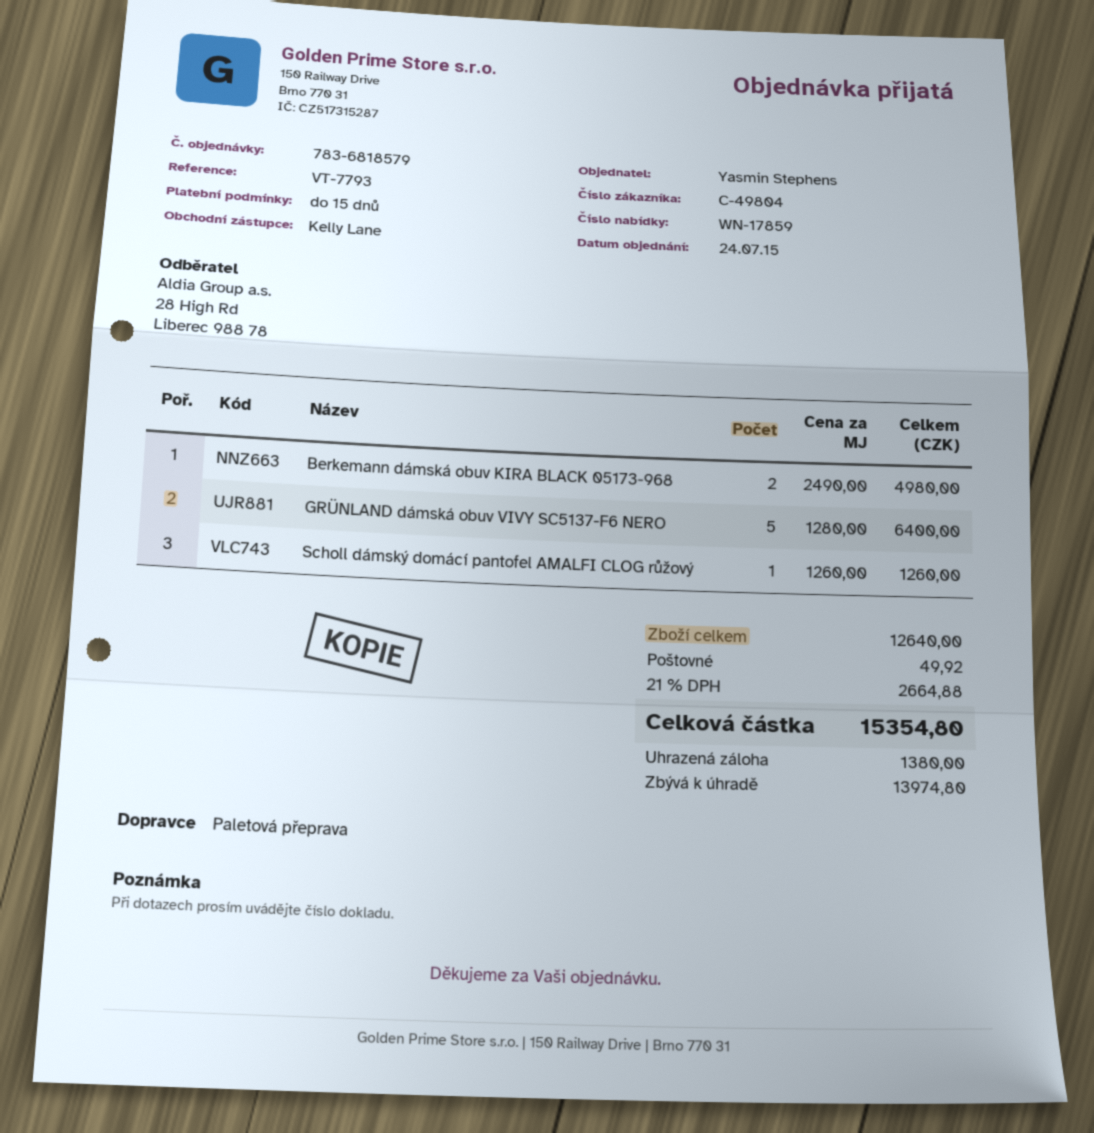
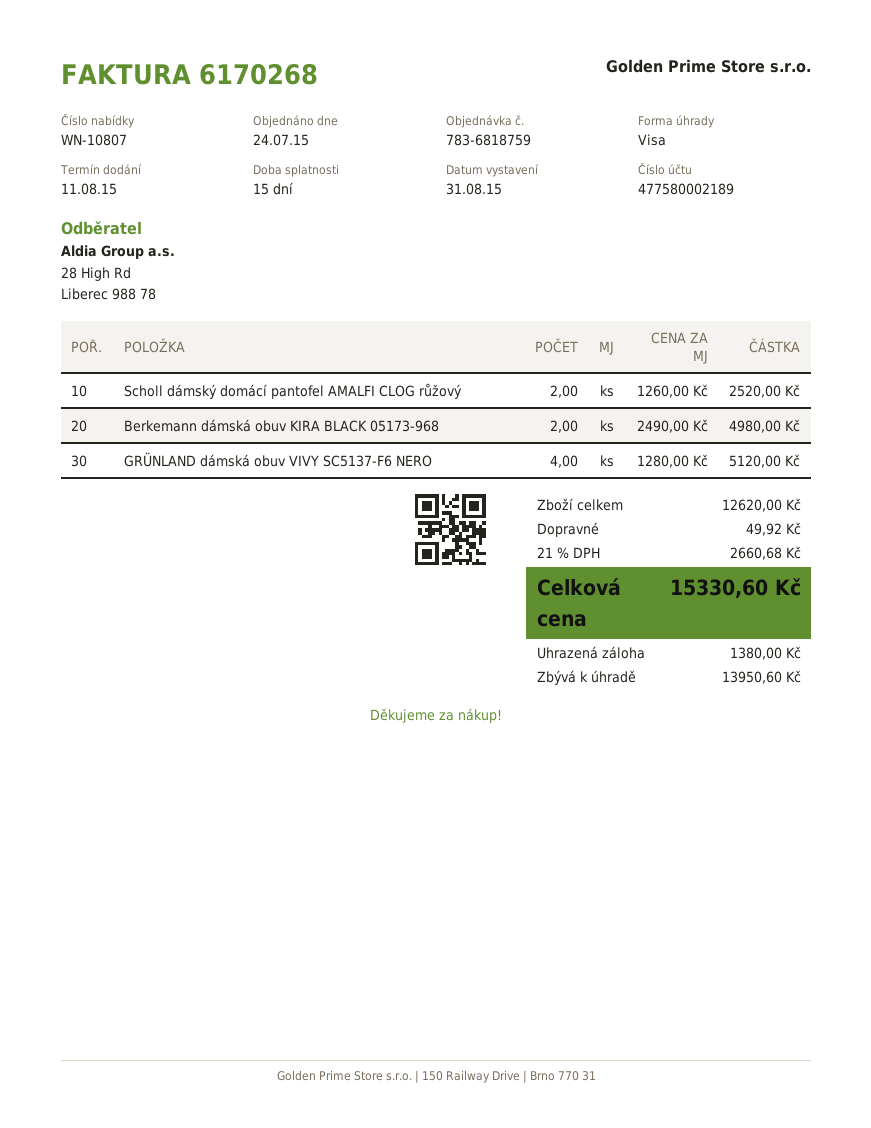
quote number: WN-17859 -> WN-10807
order number: 783-6818579 -> 783-6818759
GRÜNLAND dámská obuv VIVY SC5137-F6 NERO: 5 x 1280.00 = 6400.00 -> 4 x 1280.00 = 5120.00
Scholl dámský domácí pantofel AMALFI CLOG růžový: 1 x 1260.00 = 1260.00 -> 2 x 1260.00 = 2520.00
subtotal: 12640.00 -> 12620.00
tax: 21% = 2664.88 -> 21% = 2660.68
total: 15354.80 -> 15330.60
balance: 13974.80 -> 13950.60

